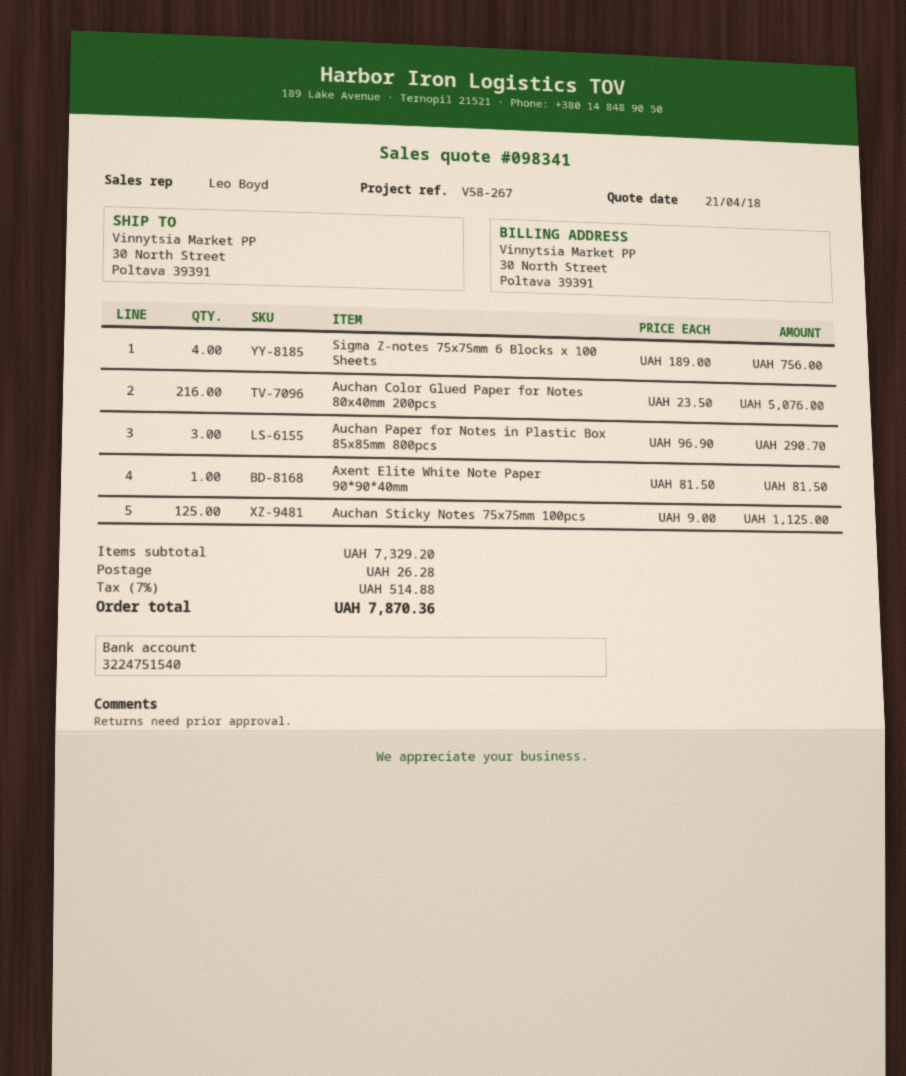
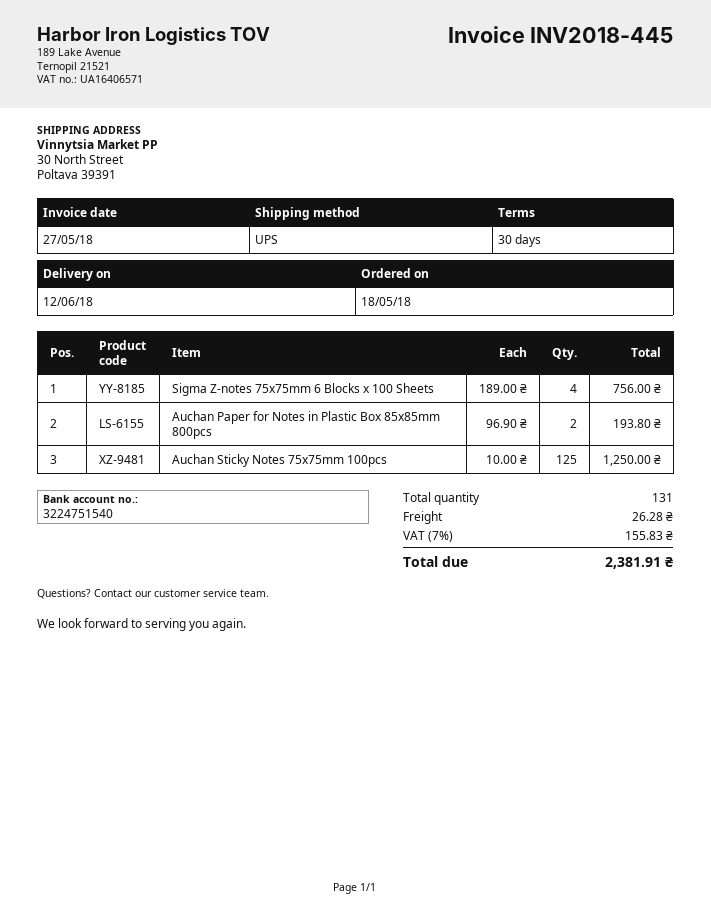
Auchan Color Glued Paper for Notes 80х40mm 200pcs: 216 x 23.50 = 5076.00 -> none
Auchan Paper for Notes in Plastic Box 85х85mm 800pcs: 3 x 96.90 = 290.70 -> 2 x 96.90 = 193.80
Axent Elite White Note Paper 90*90*40mm: 1 x 81.50 = 81.50 -> none
Auchan Sticky Notes 75x75mm 100pcs: 125 x 9.00 = 1125.00 -> 125 x 10.00 = 1250.00
tax: 7% = 514.88 -> 7% = 155.83
total: 7870.36 -> 2381.91

